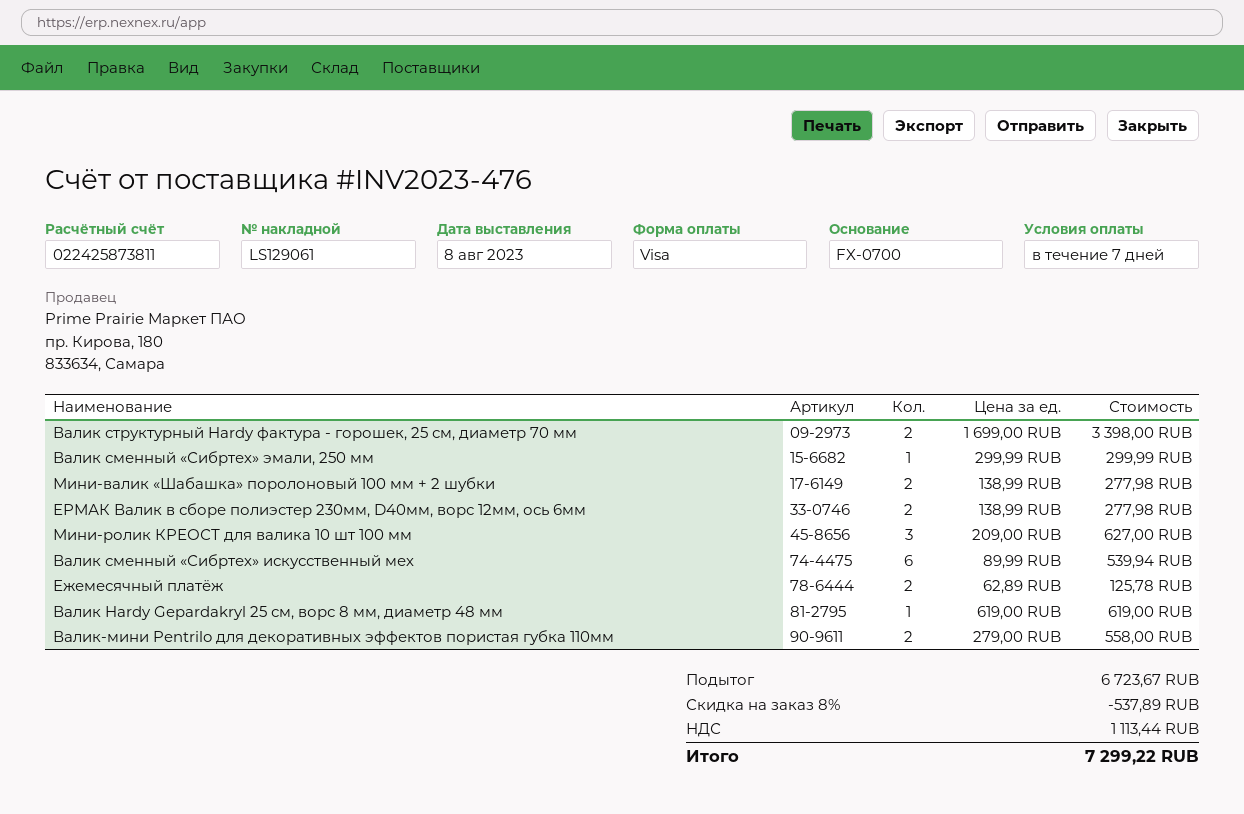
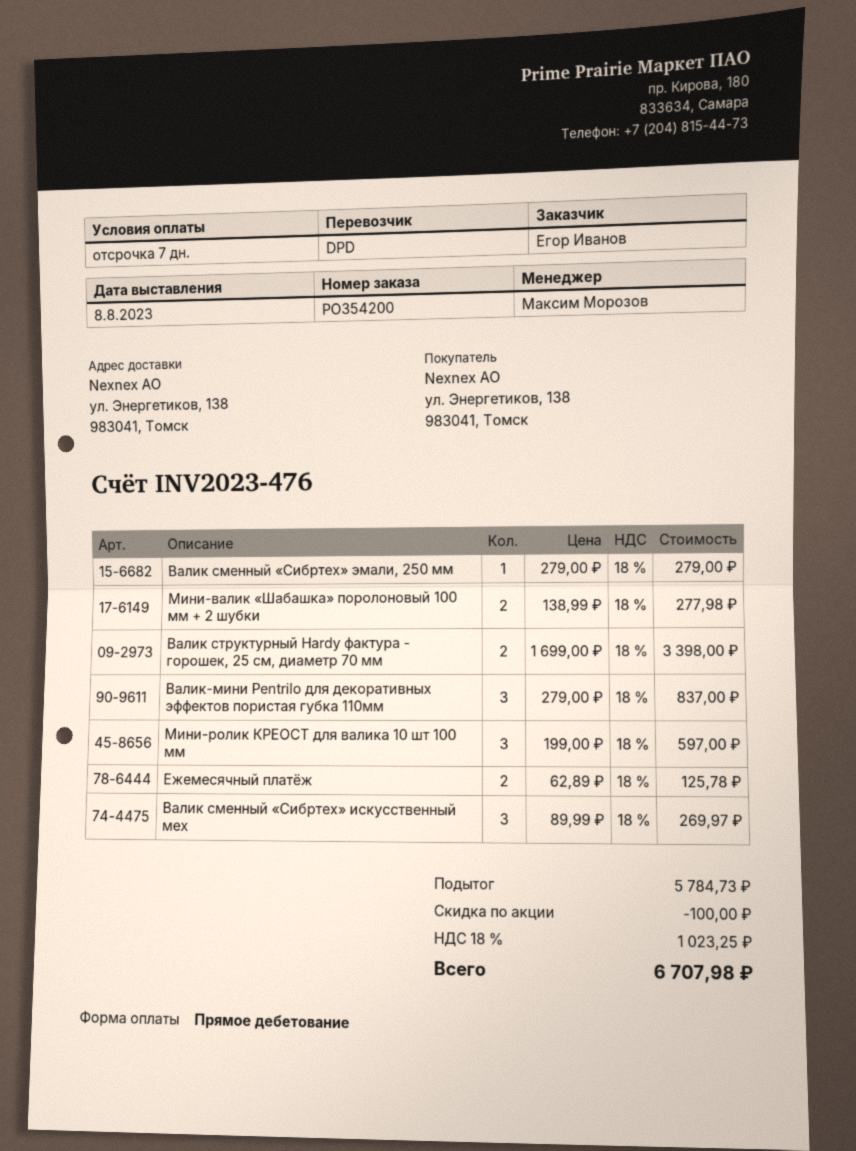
payment method: Visa -> direct debit
Валик сменный «Сибртех» эмали, 250 мм: 1 x 299.99 = 299.99 -> 1 x 279.00 = 279.00
ЕРМАК Валик в сборе полиэстер 230мм, D40мм, ворс 12мм, ось 6мм: 2 x 138.99 = 277.98 -> none
Мини-ролик КРЕОСТ для валика 10 шт 100 мм: 3 x 209.00 = 627.00 -> 3 x 199.00 = 597.00
Валик сменный «Сибртех» искусственный мех: 6 x 89.99 = 539.94 -> 3 x 89.99 = 269.97
Валик Hardy Gepardakryl 25 см, ворс 8 мм, диаметр 48 мм: 1 x 619.00 = 619.00 -> none
Валик-мини Pentrilo для декоративных эффектов пористая губка 110мм: 2 x 279.00 = 558.00 -> 3 x 279.00 = 837.00
subtotal: 6723.67 -> 5784.73
discount: 537.89 -> 100.00
tax: 1113.44 -> 1023.25
total: 7299.22 -> 6707.98

